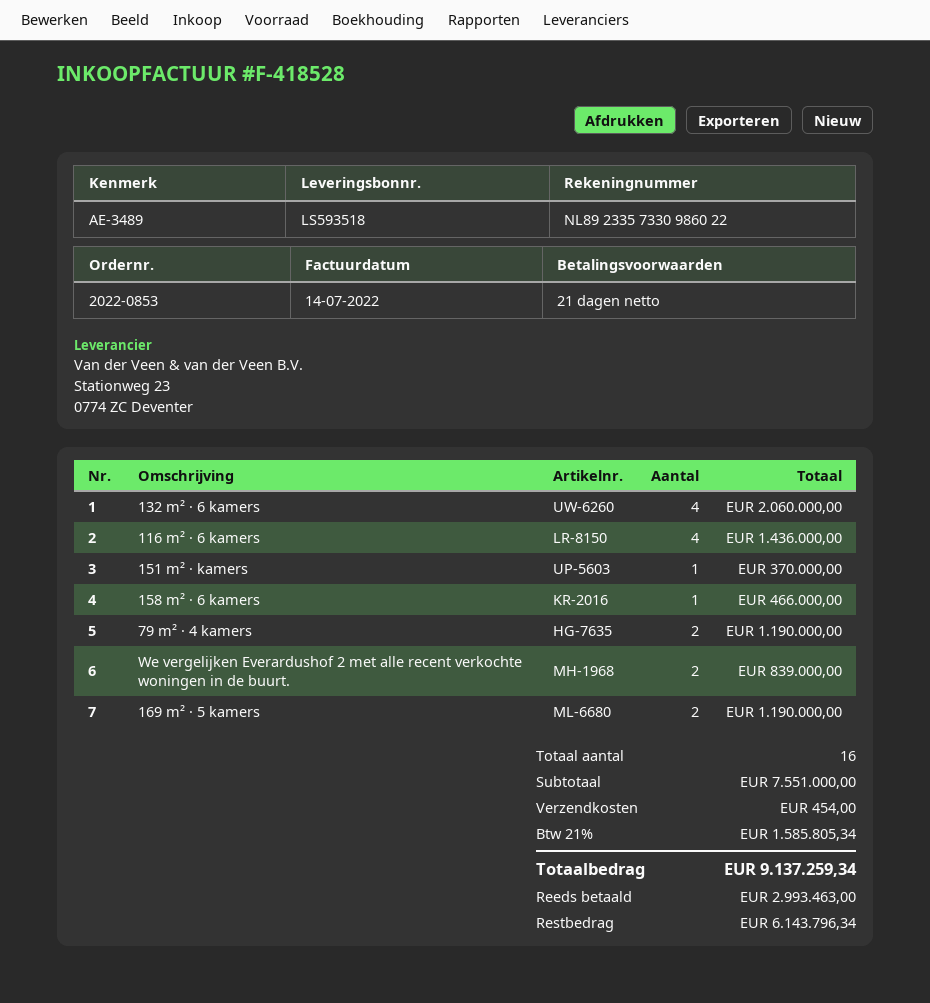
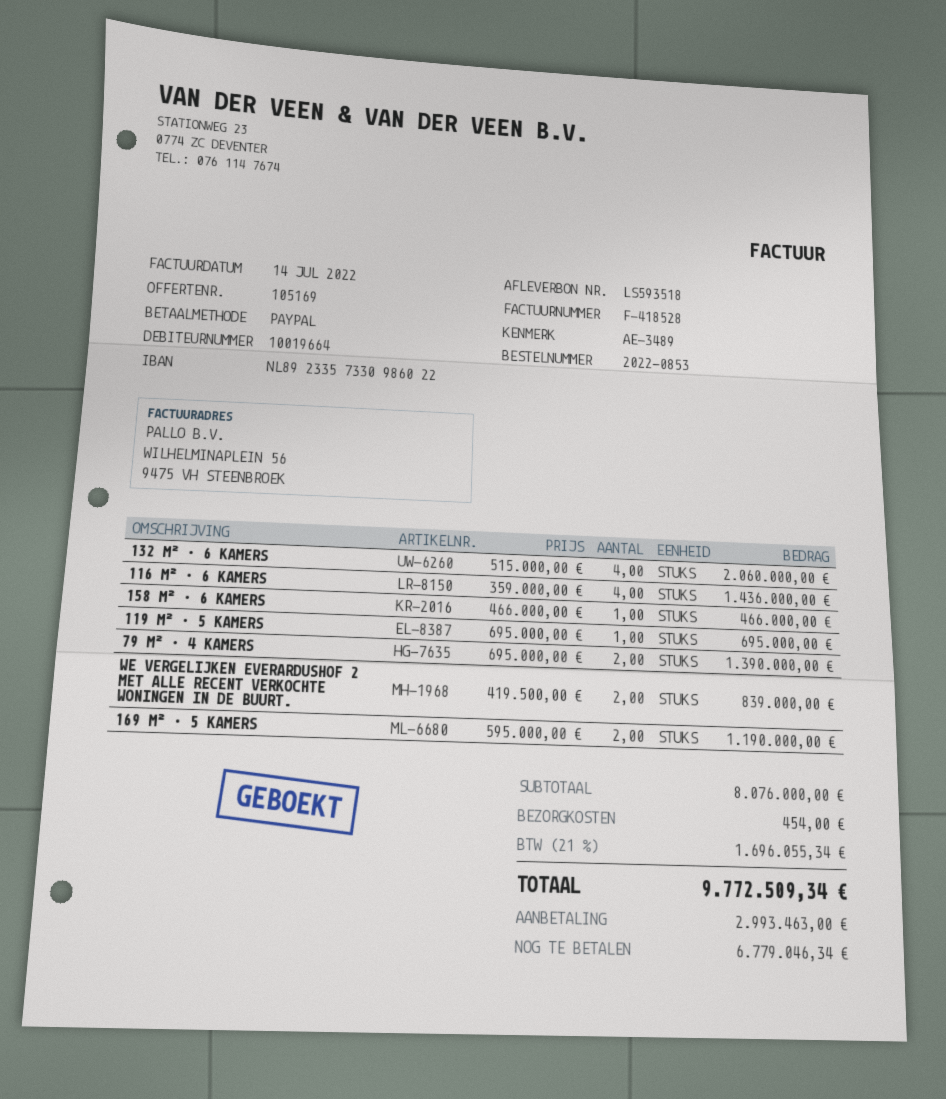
151 m² · kamers: 1 for 370000.00 -> none
79 m² · 4 kamers: 2 for 1190000.00 -> 2 for 1390000.00
119 M² · 5 KAMERS: none -> 1 for 695000.00
subtotal: 7551000.00 -> 8076000.00
tax: 21% = 1585805.34 -> 21% = 1696055.34
total: 9137259.34 -> 9772509.34
balance: 6143796.34 -> 6779046.34

